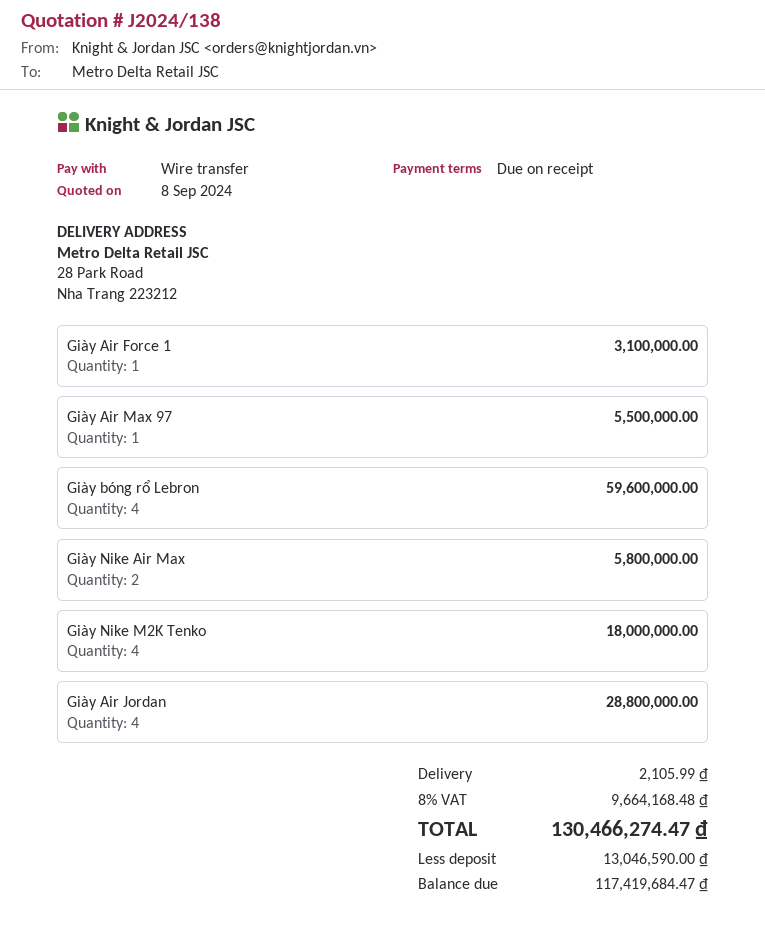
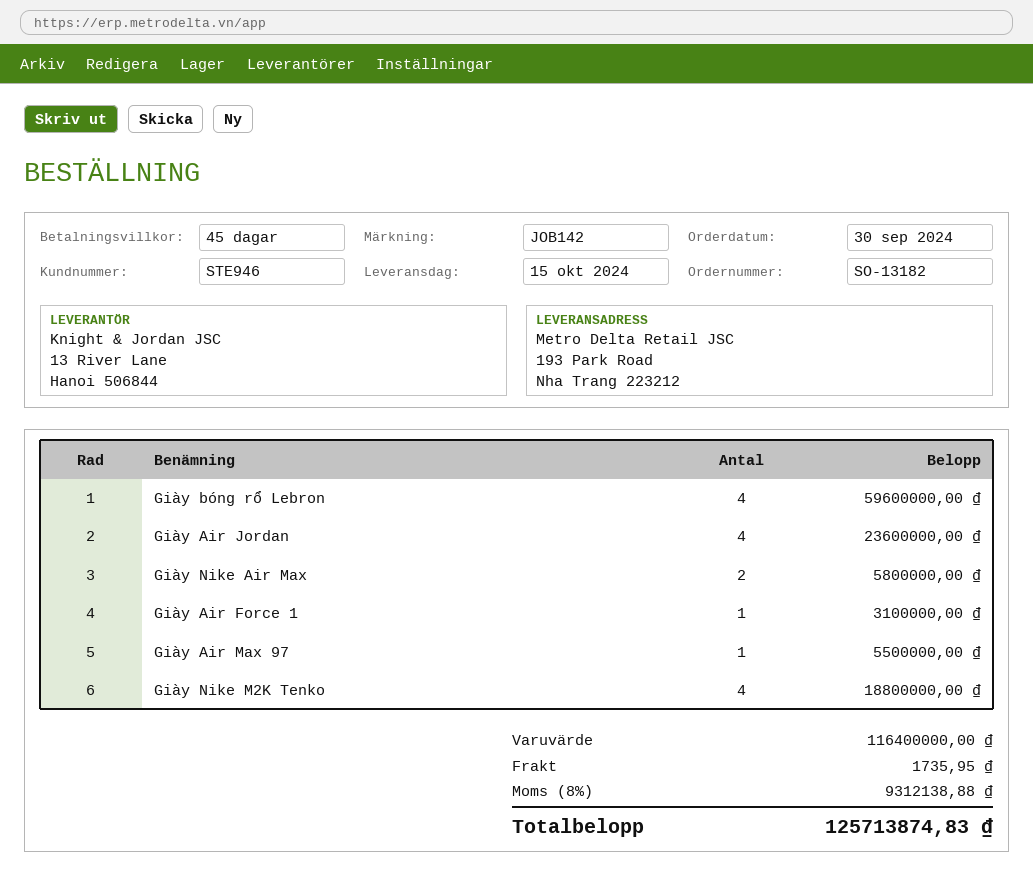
payment terms: on receipt -> 45 days
ship to: 28 Park Road, Nha Trang 223212 -> 193 Park Road, Nha Trang 223212
Giày Nike M2K Tenko: 4 for 18000000.00 -> 4 for 18800000.00
Giày Air Jordan: 4 for 28800000.00 -> 4 for 23600000.00
shipping: 2105.99 -> 1735.95
tax: 8% = 9664168.48 -> 8% = 9312138.88
total: 130466274.47 -> 125713874.83

